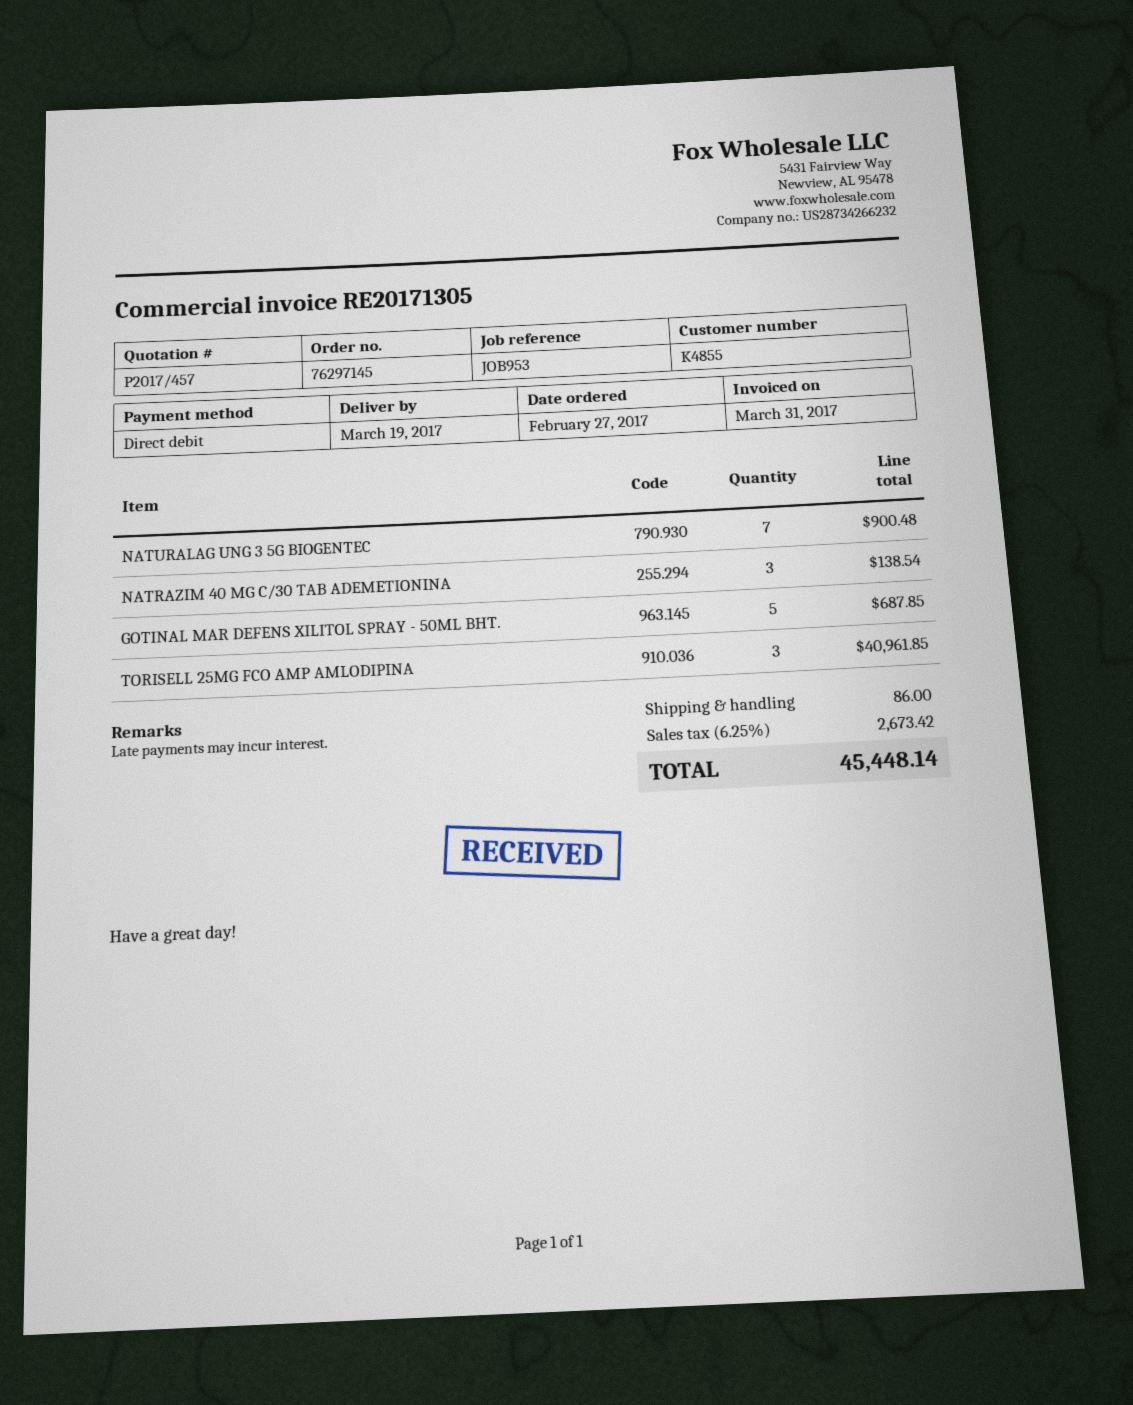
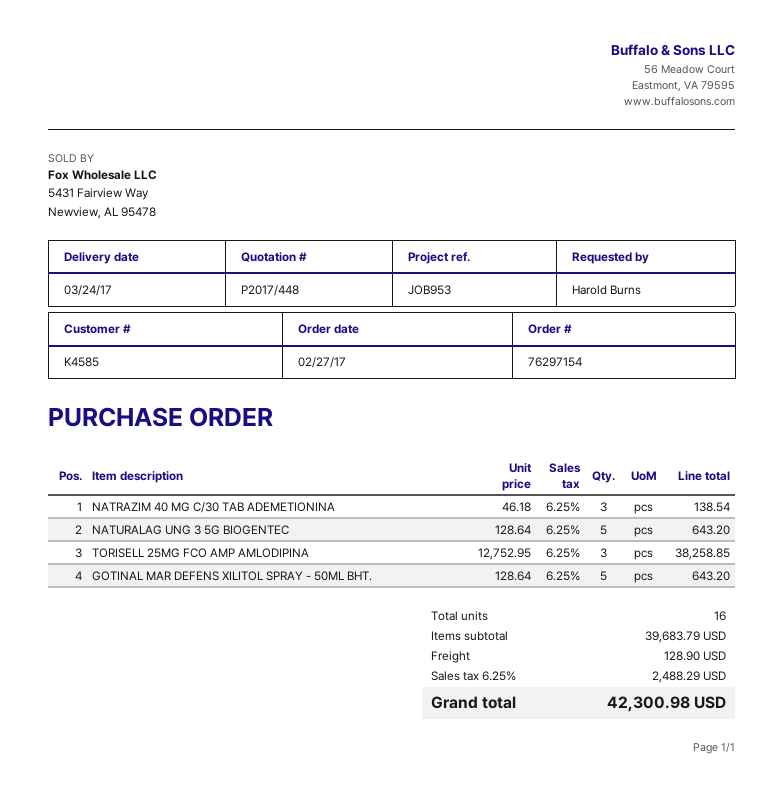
quote number: P2017/457 -> P2017/448
order number: 76297145 -> 76297154
delivery date: 2017-03-19 -> 2017-03-24
customer number: K4855 -> K4585
NATURALAG UNG 3 5G BIOGENTEC: 7 for 900.48 -> 5 for 643.20
GOTINAL MAR DEFENS XILITOL SPRAY - 50ML BHT.: 5 for 687.85 -> 5 for 643.20
TORISELL 25MG FCO AMP AMLODIPINA: 3 for 40961.85 -> 3 for 38258.85
shipping: 86.00 -> 128.90
tax: 6.25% = 2673.42 -> 6.25% = 2488.29
total: 45448.14 -> 42300.98

